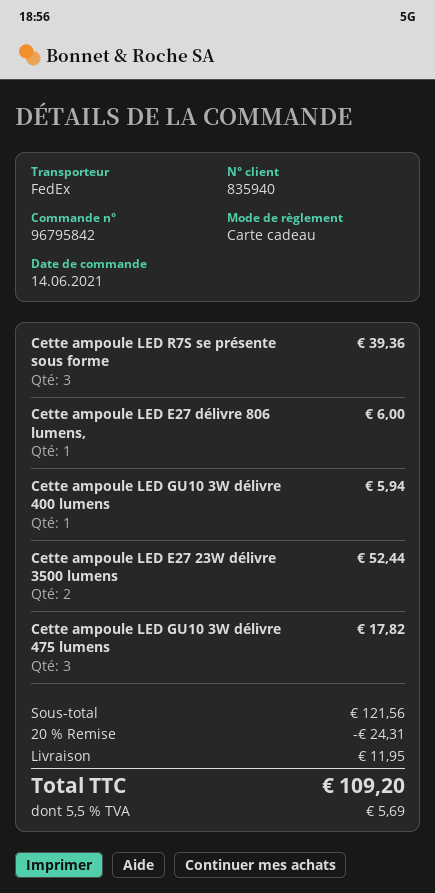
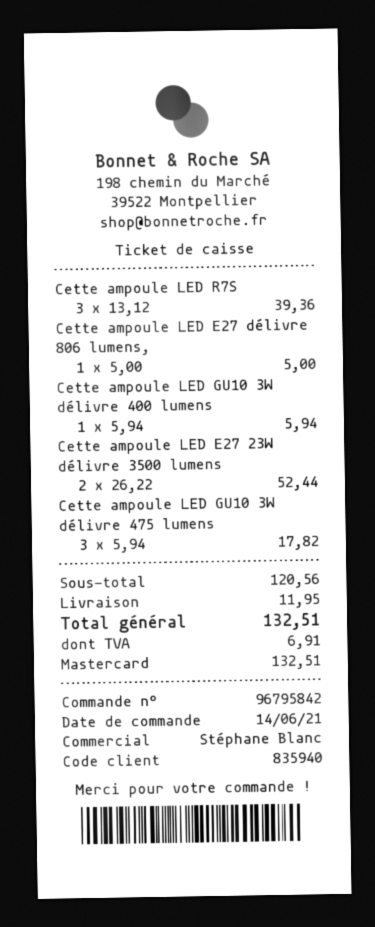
payment method: gift card -> Mastercard
Cette ampoule LED E27 délivre 806 lumens,: 1 for 6.00 -> 1 for 5.00
subtotal: 121.56 -> 120.56
discount: 20% = 24.31 -> none
tax: 5.69 -> 6.91
total: 109.20 -> 132.51

